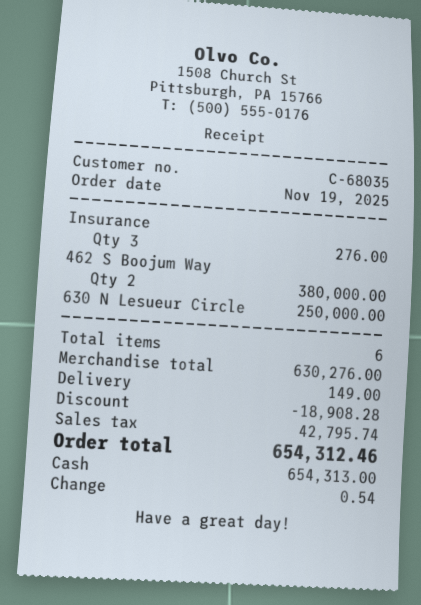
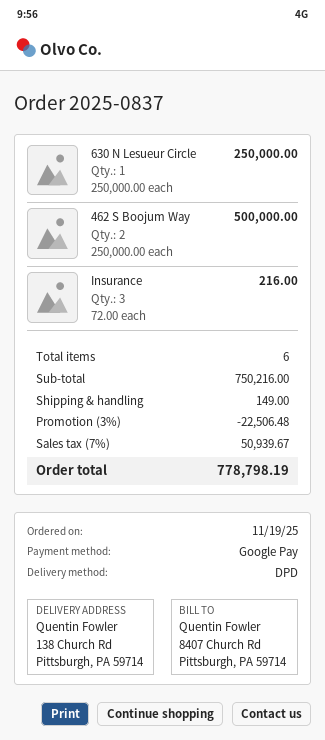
payment method: cash -> Google Pay
Insurance: 3 for 276.00 -> 3 for 216.00
462 S Boojum Way: 2 for 380000.00 -> 2 for 500000.00
subtotal: 630276.00 -> 750216.00
discount: 18908.28 -> 22506.48
tax: 42795.74 -> 50939.67
total: 654312.46 -> 778798.19

